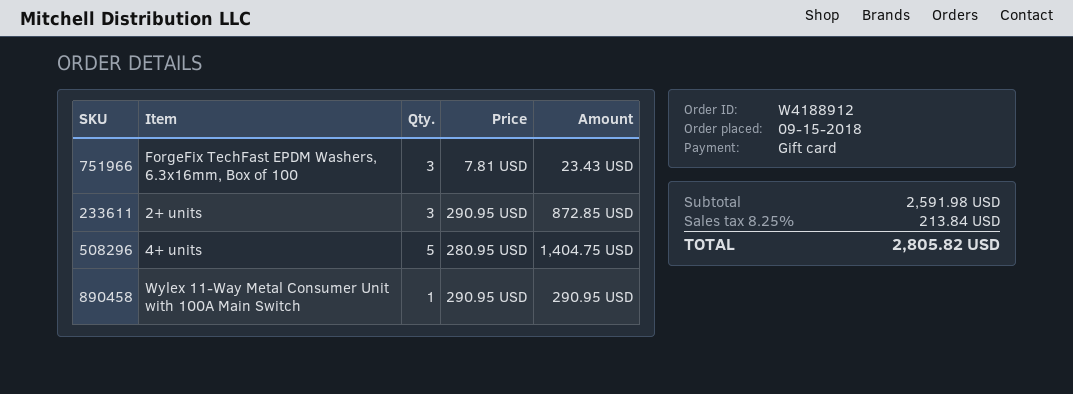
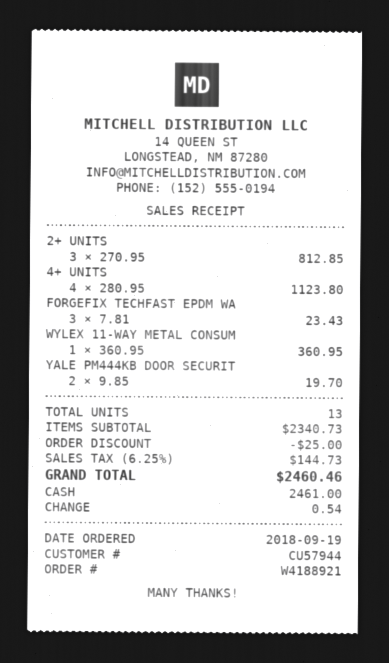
order number: W4188912 -> W4188921
order date: 2018-09-15 -> 2018-09-19
payment method: gift card -> cash
2+ units: 3 x 290.95 = 872.85 -> 3 x 270.95 = 812.85
4+ units: 5 x 280.95 = 1404.75 -> 4 x 280.95 = 1123.80
Wylex 11-Way Metal Consumer Unit with 100A Main Switch: 1 x 290.95 = 290.95 -> 1 x 360.95 = 360.95
YALE PM444KB DOOR SECURIT: none -> 2 x 9.85 = 19.70
subtotal: 2591.98 -> 2340.73
discount: none -> 25.00
tax: 8.25% = 213.84 -> 6.25% = 144.73
total: 2805.82 -> 2460.46

